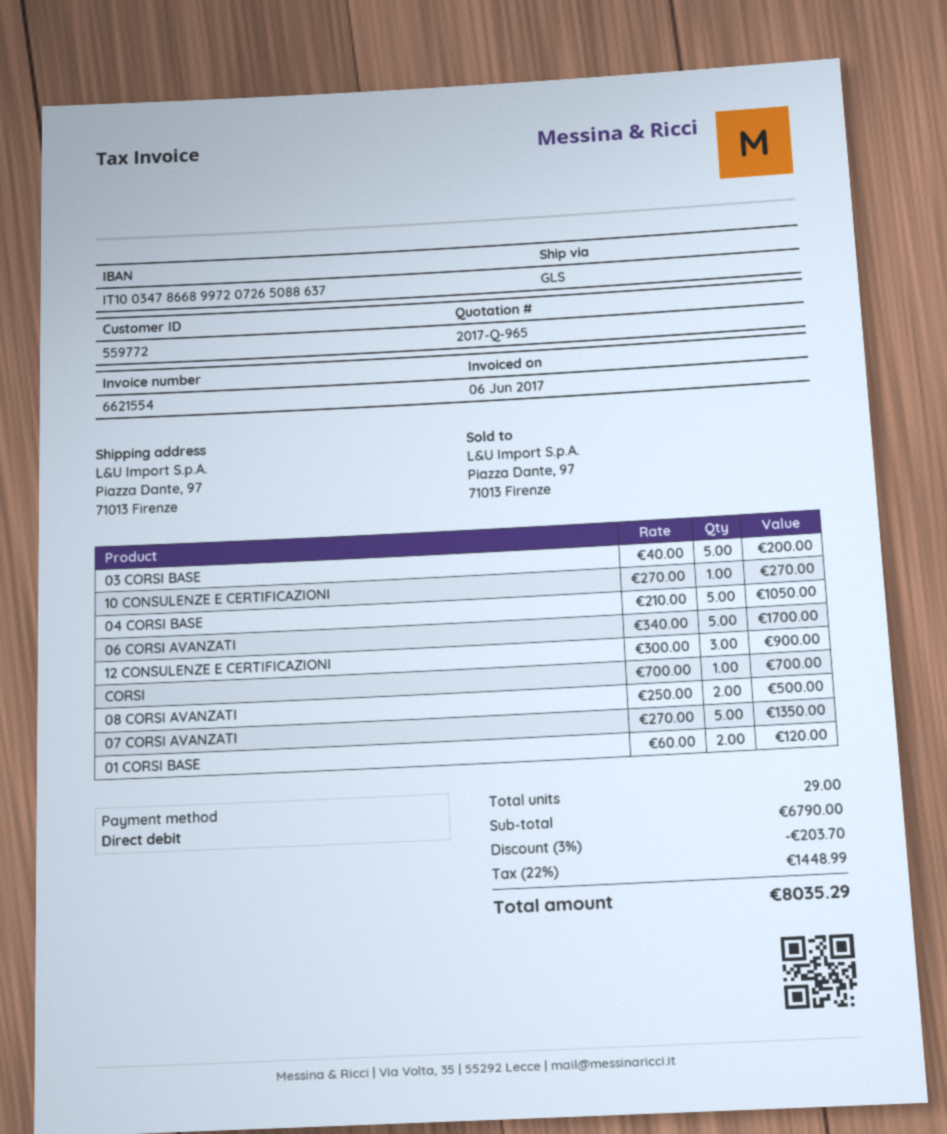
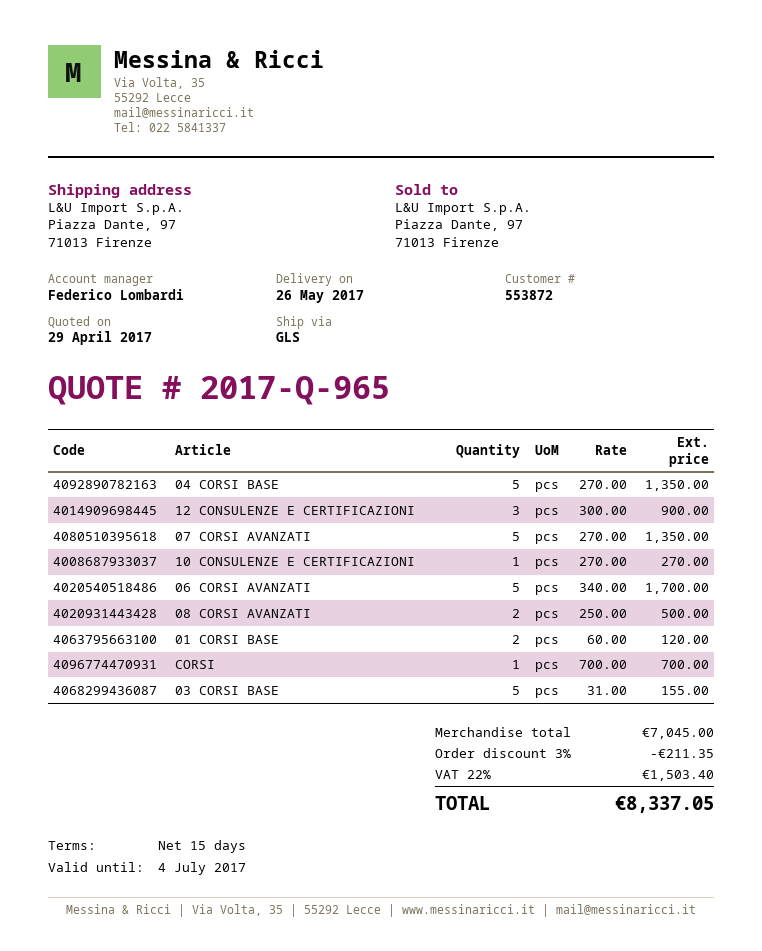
customer number: 559772 -> 553872
03 CORSI BASE: 5 x 40.00 = 200.00 -> 5 x 31.00 = 155.00
04 CORSI BASE: 5 x 210.00 = 1050.00 -> 5 x 270.00 = 1350.00
subtotal: 6790.00 -> 7045.00
discount: 3% = 203.70 -> 3% = 211.35
tax: 22% = 1448.99 -> 22% = 1503.40
total: 8035.29 -> 8337.05

